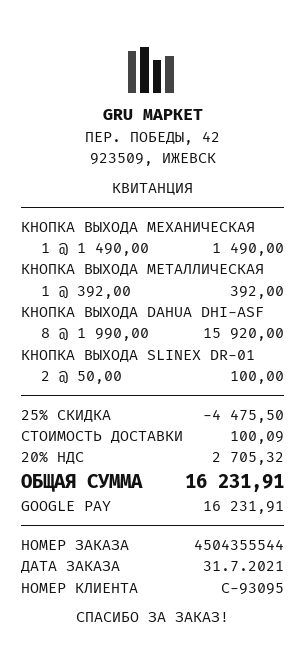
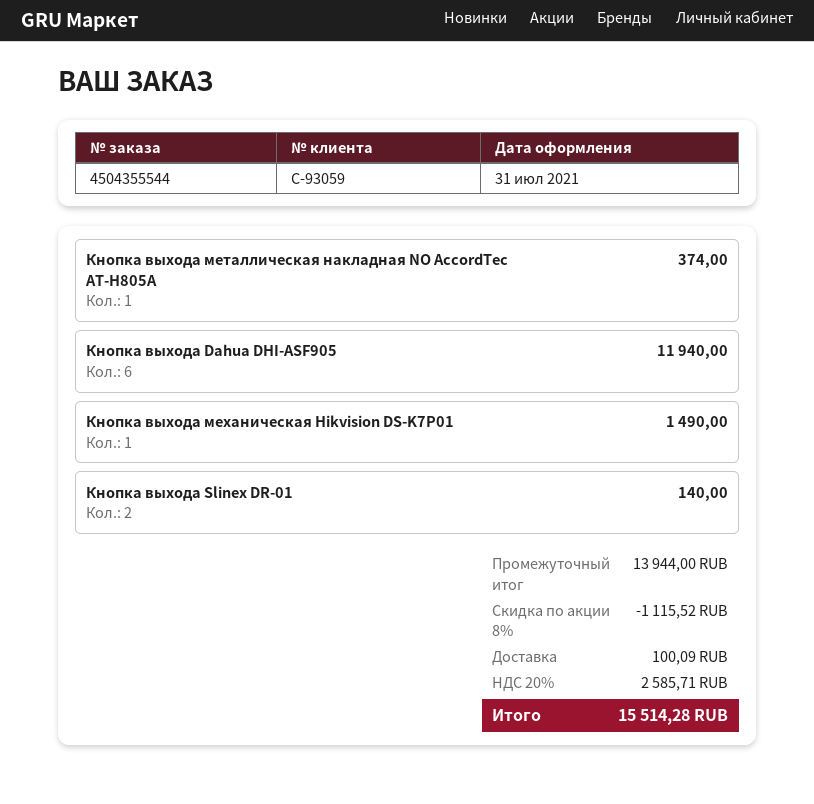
customer number: C-93095 -> C-93059
КНОПКА ВЫХОДА МЕТАЛЛИЧЕСКАЯ: 1 for 392.00 -> 1 for 374.00
КНОПКА ВЫХОДА DAHUA DHI-ASF: 8 for 15920.00 -> 6 for 11940.00
КНОПКА ВЫХОДА SLINEX DR-01: 2 for 100.00 -> 2 for 140.00
discount: 25% = 4475.50 -> 8% = 1115.52
tax: 20% = 2705.32 -> 20% = 2585.71
total: 16231.91 -> 15514.28

